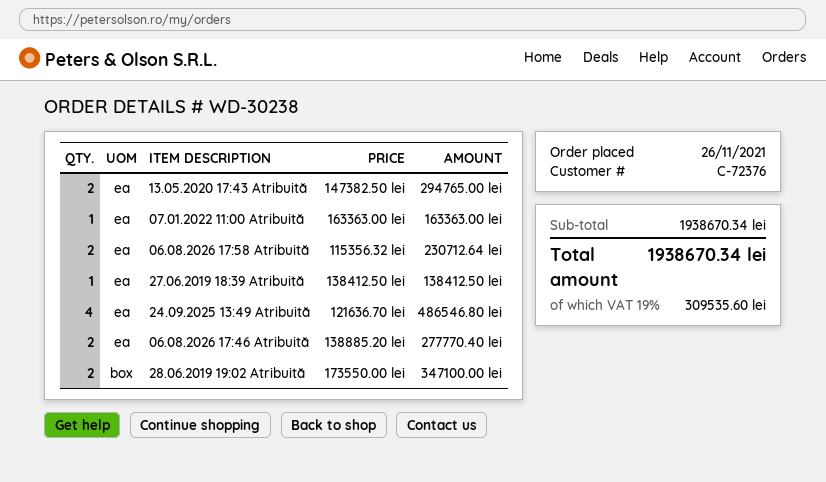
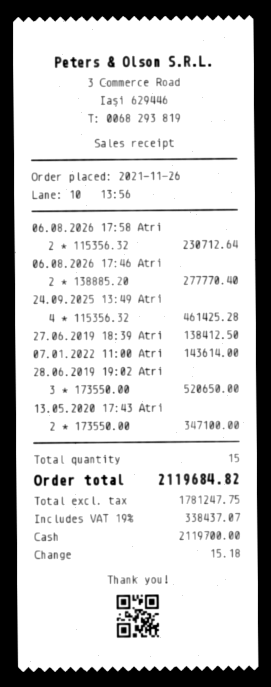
13.05.2020 17:43 Atribuită: 2 x 147382.50 = 294765.00 -> 2 x 173550.00 = 347100.00
07.01.2022 11:00 Atribuită: 1 x 163363.00 = 163363.00 -> 1 x 143614.00 = 143614.00
24.09.2025 13:49 Atribuită: 4 x 121636.70 = 486546.80 -> 4 x 115356.32 = 461425.28
28.06.2019 19:02 Atribuită: 2 x 173550.00 = 347100.00 -> 3 x 173550.00 = 520650.00
tax: 19% = 309535.60 -> 19% = 338437.07
total: 1938670.34 -> 2119684.82

